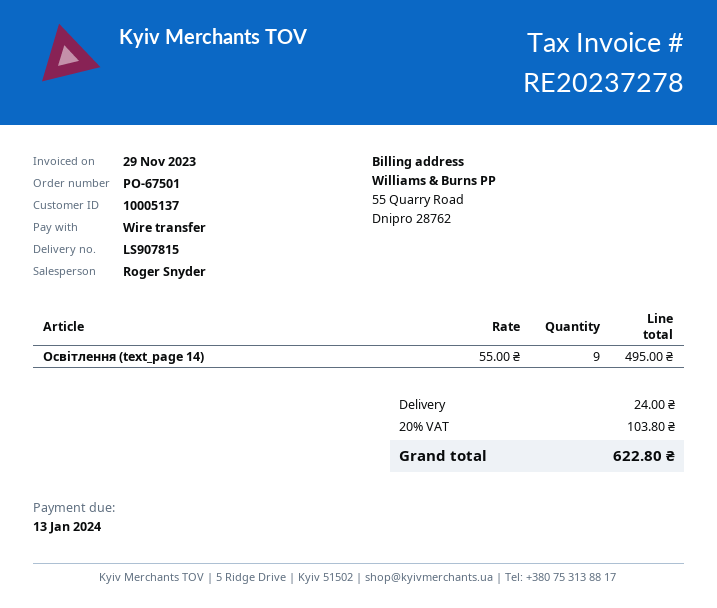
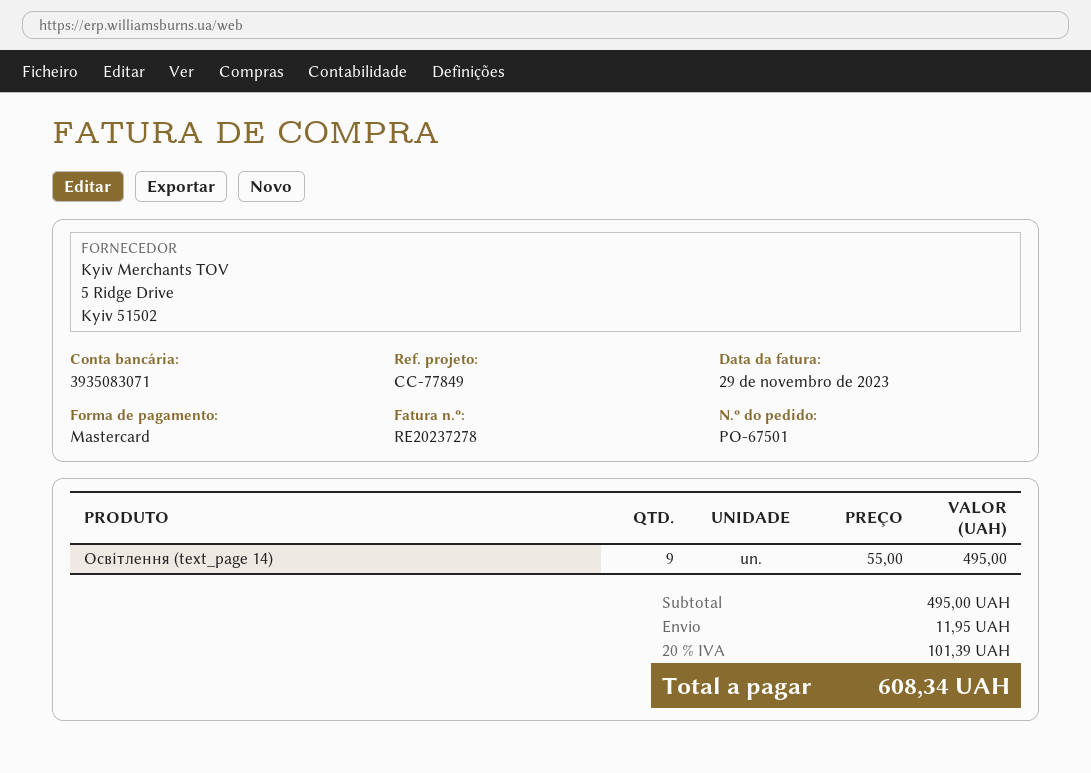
payment method: bank transfer -> Mastercard
shipping: 24.00 -> 11.95
tax: 20% = 103.80 -> 20% = 101.39
total: 622.80 -> 608.34

